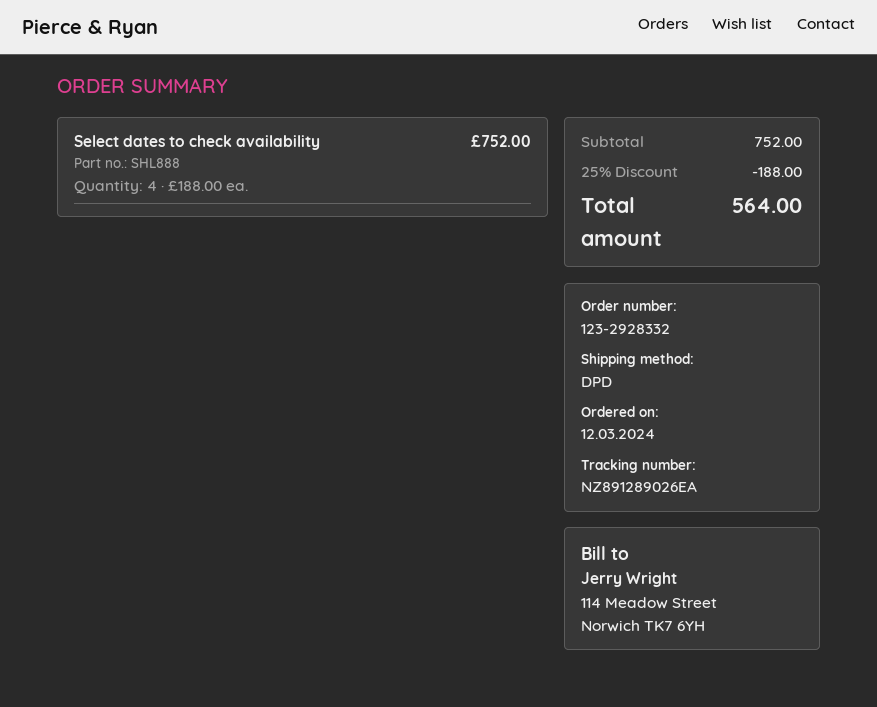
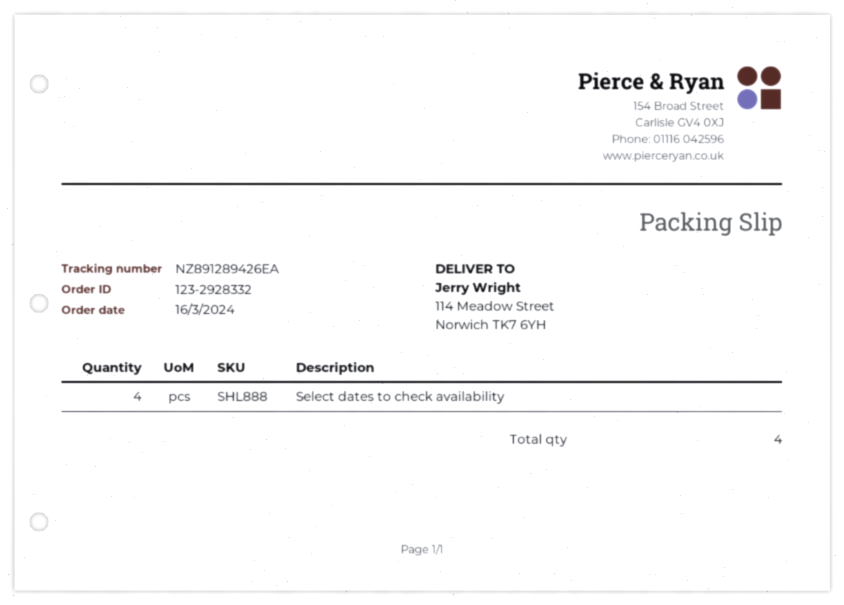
order date: 2024-03-12 -> 2024-03-16
tracking number: NZ891289026EA -> NZ891289426EA

